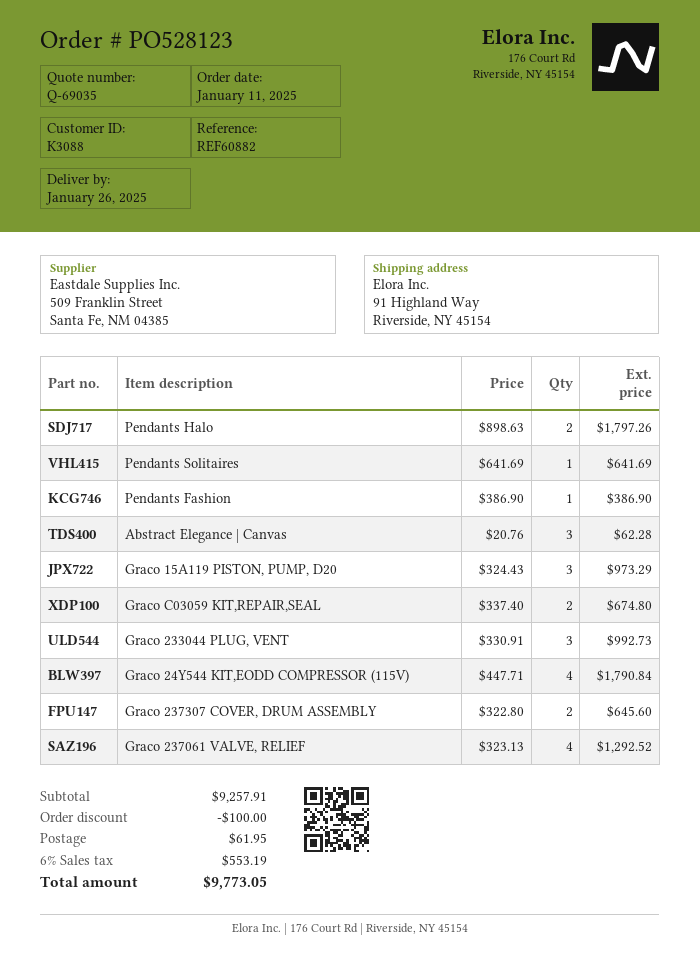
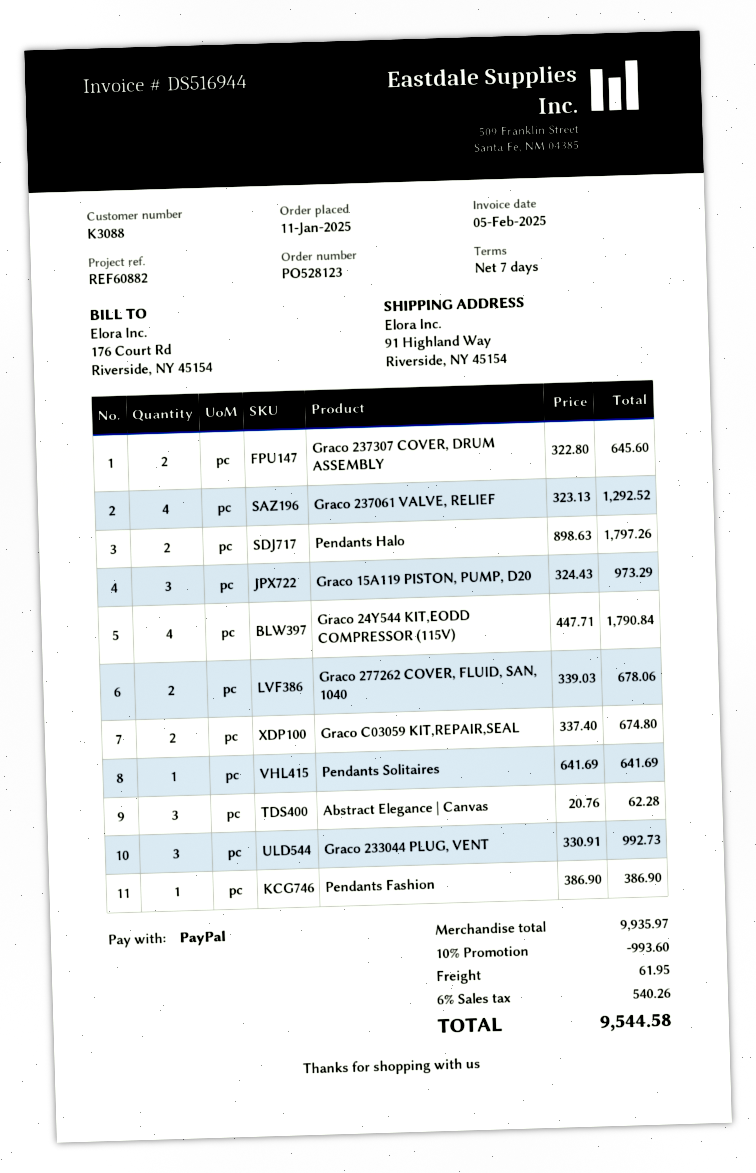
Graco 277262 COVER, FLUID, SAN, 1040: none -> 2 x 339.03 = 678.06
subtotal: 9257.91 -> 9935.97
discount: 100.00 -> 993.60
tax: 6% = 553.19 -> 6% = 540.26
total: 9773.05 -> 9544.58

